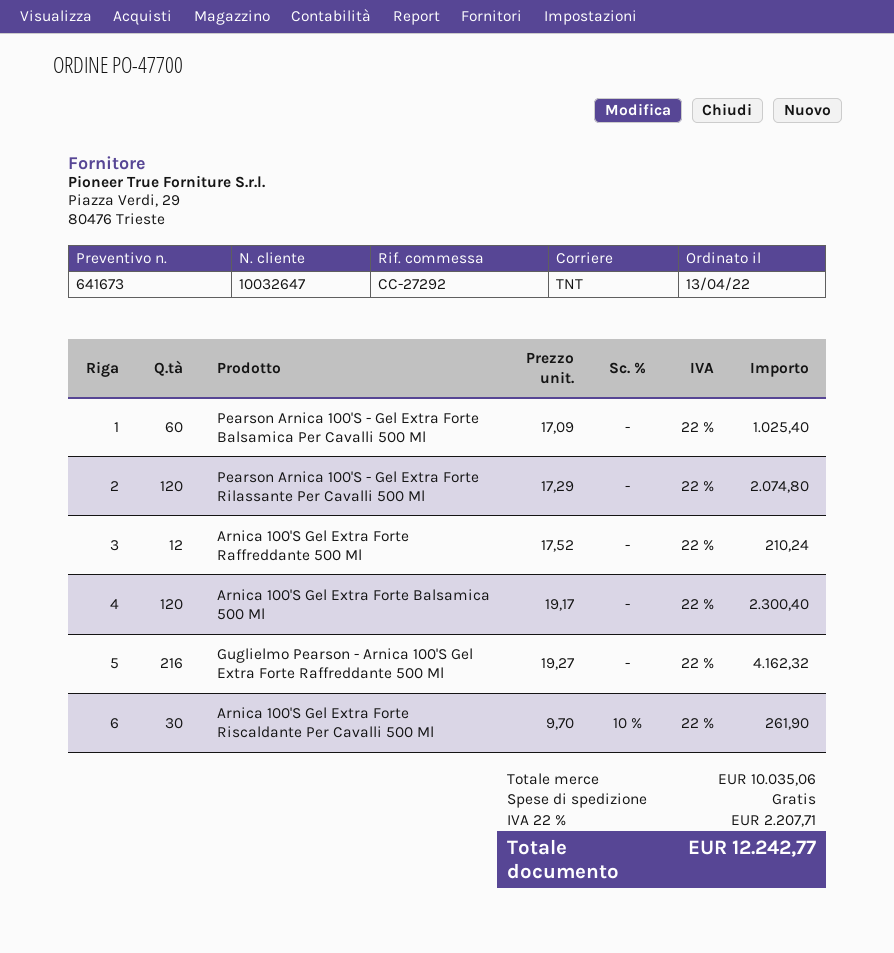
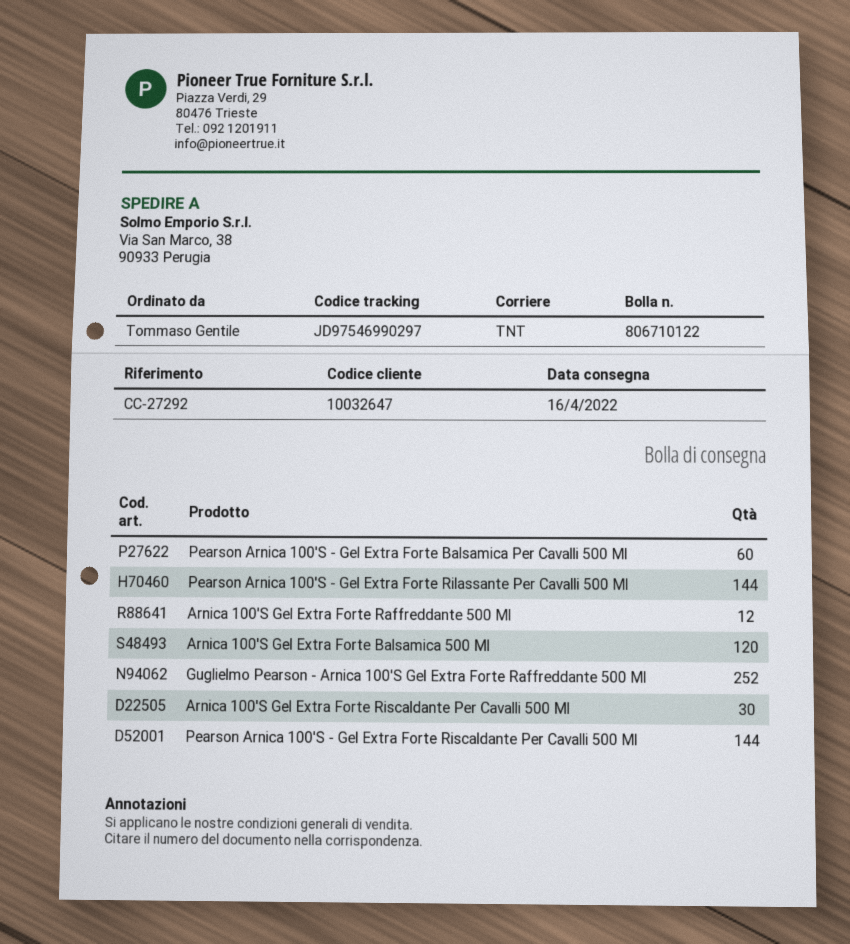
Pearson Arnica 100'S - Gel Extra Forte Rilassante Per Cavalli 500 Ml: 120 -> 144
Guglielmo Pearson - Arnica 100'S Gel Extra Forte Raffreddante 500 Ml: 216 -> 252
Pearson Arnica 100'S - Gel Extra Forte Riscaldante Per Cavalli 500 Ml: none -> 144

